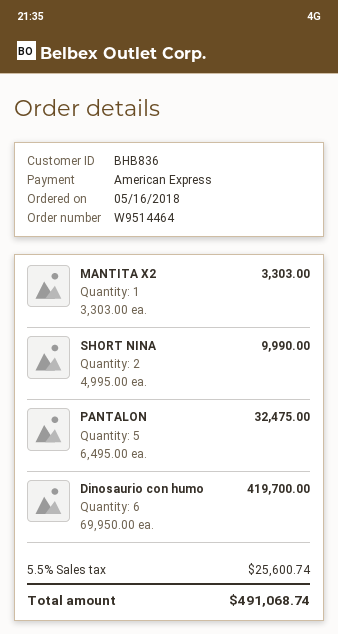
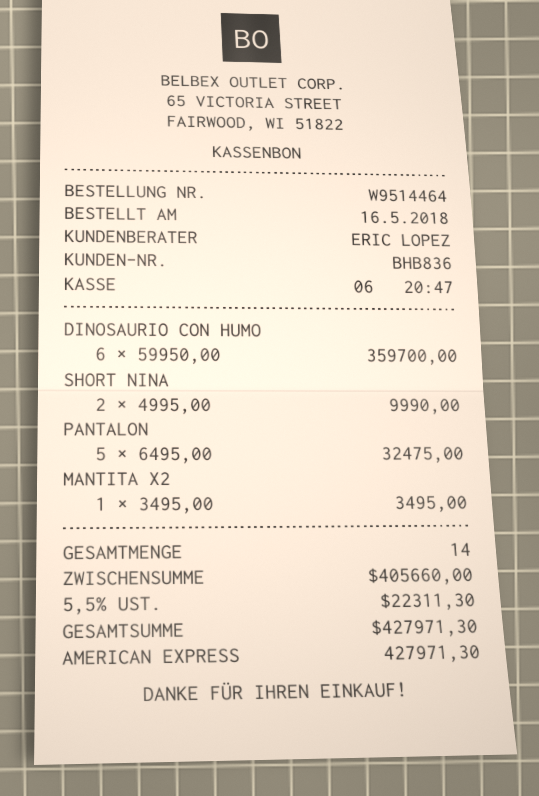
MANTITA X2: 1 x 3303.00 = 3303.00 -> 1 x 3495.00 = 3495.00
Dinosaurio con humo: 6 x 69950.00 = 419700.00 -> 6 x 59950.00 = 359700.00
tax: 5.5% = 25600.74 -> 5.5% = 22311.30
total: 491068.74 -> 427971.30

